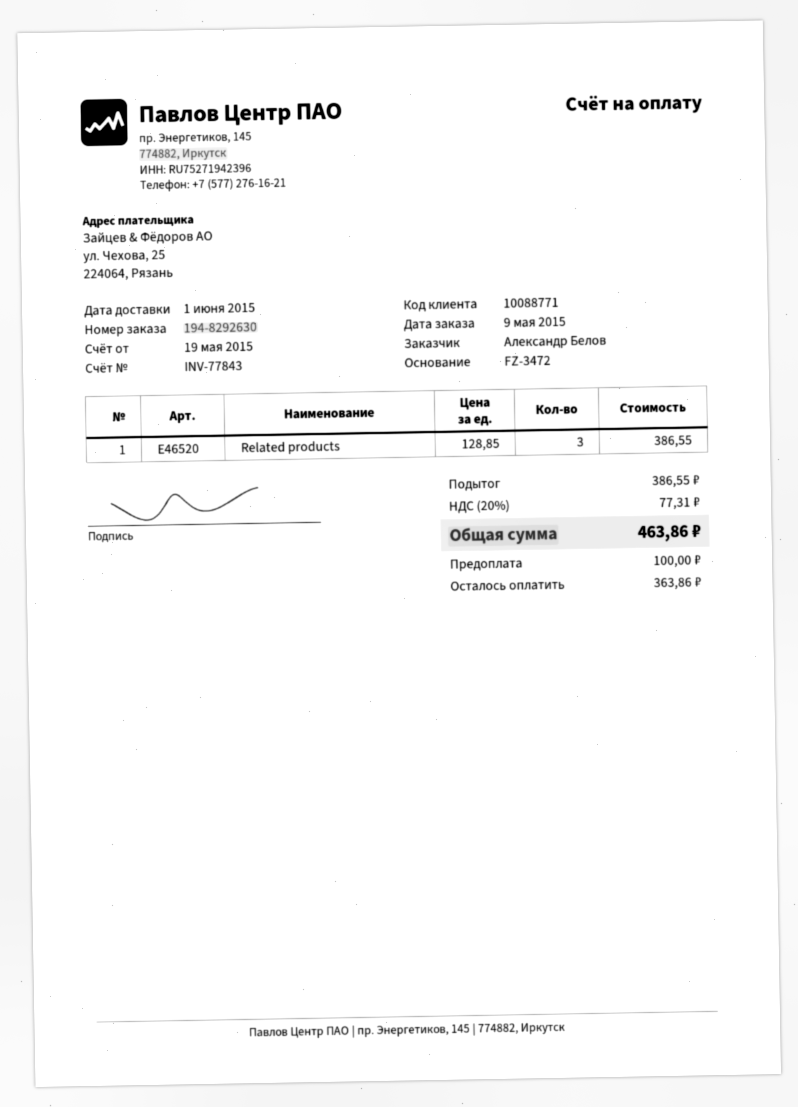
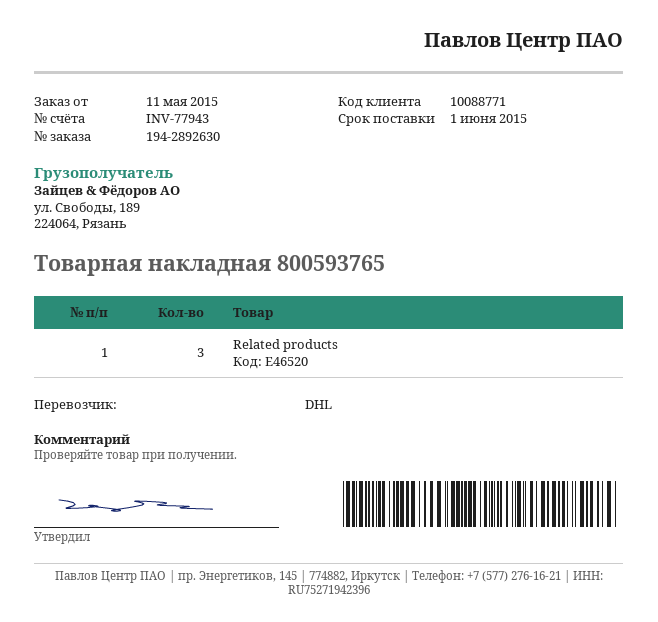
order number: 194-8292630 -> 194-2892630
order date: 2015-05-09 -> 2015-05-11
invoice number: INV-77843 -> INV-77943

